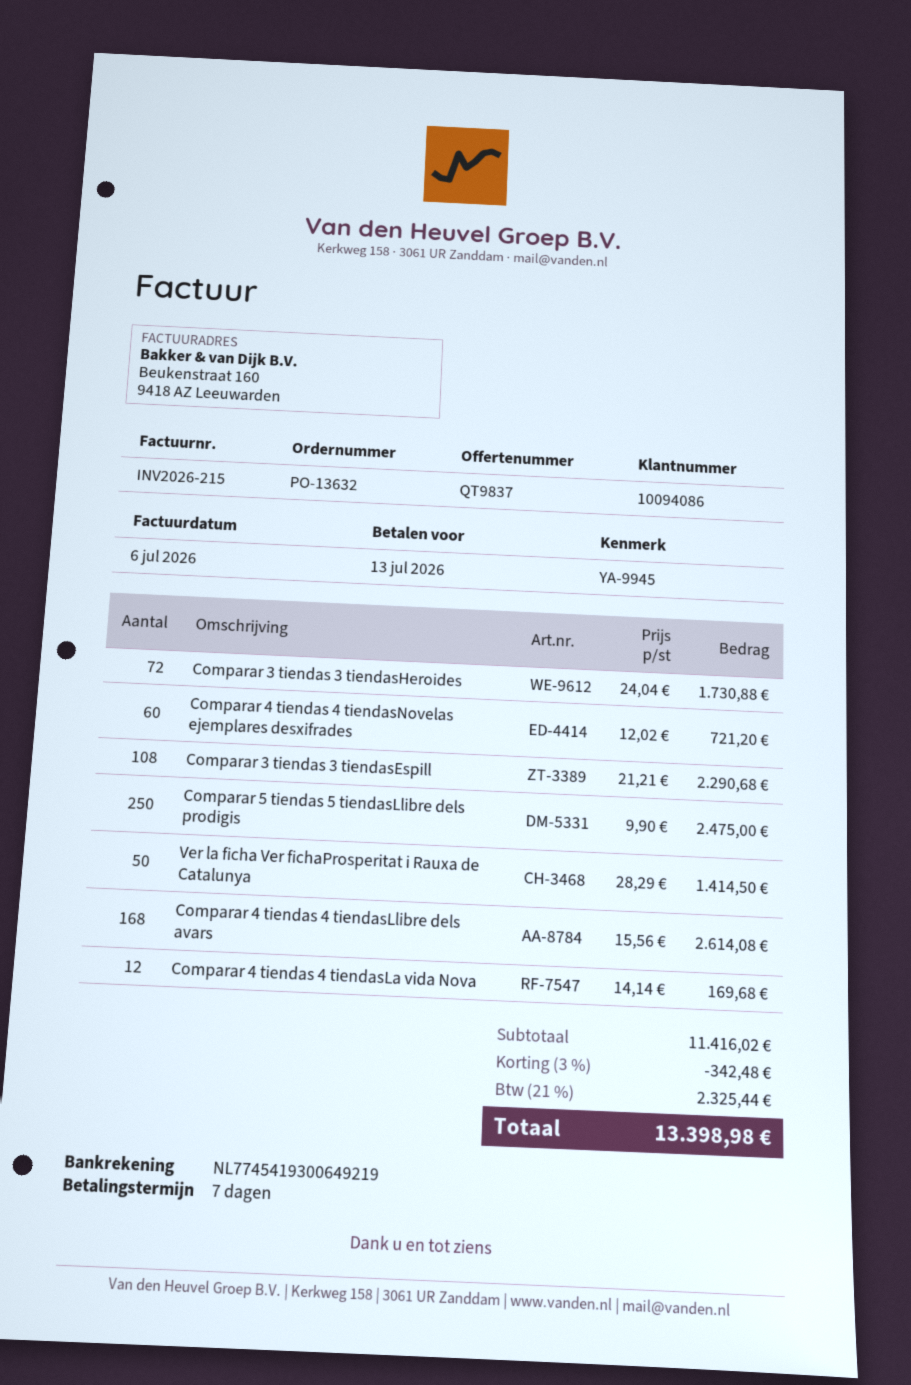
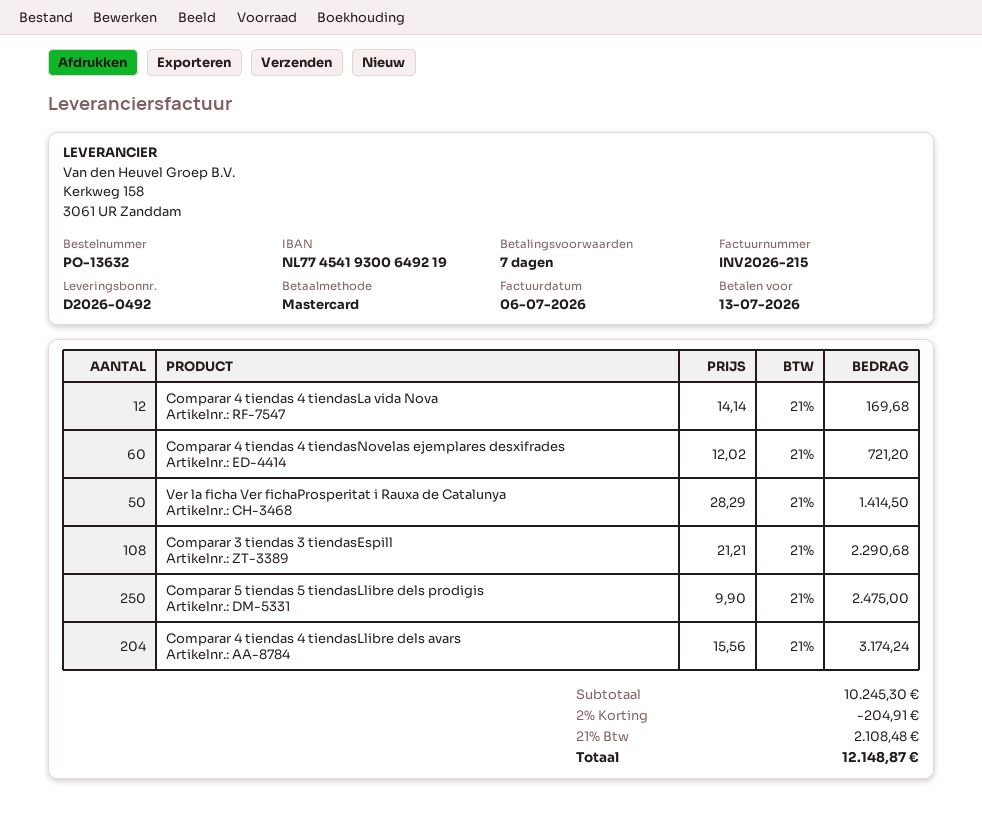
Comparar 3 tiendas 3 tiendasHeroides: 72 x 24.04 = 1730.88 -> none
Comparar 4 tiendas 4 tiendasLlibre dels avars: 168 x 15.56 = 2614.08 -> 204 x 15.56 = 3174.24
subtotal: 11416.02 -> 10245.30
discount: 3% = 342.48 -> 2% = 204.91
tax: 21% = 2325.44 -> 21% = 2108.48
total: 13398.98 -> 12148.87

